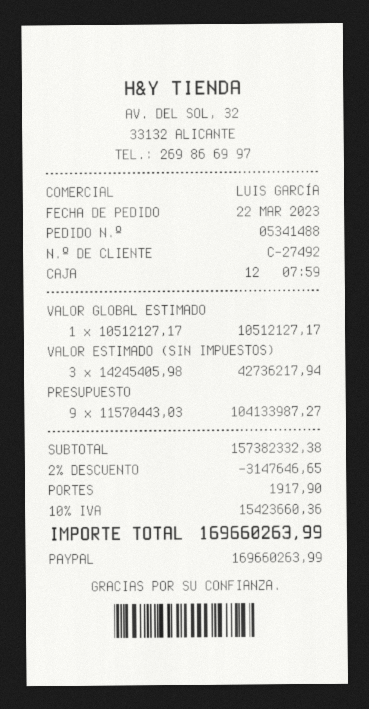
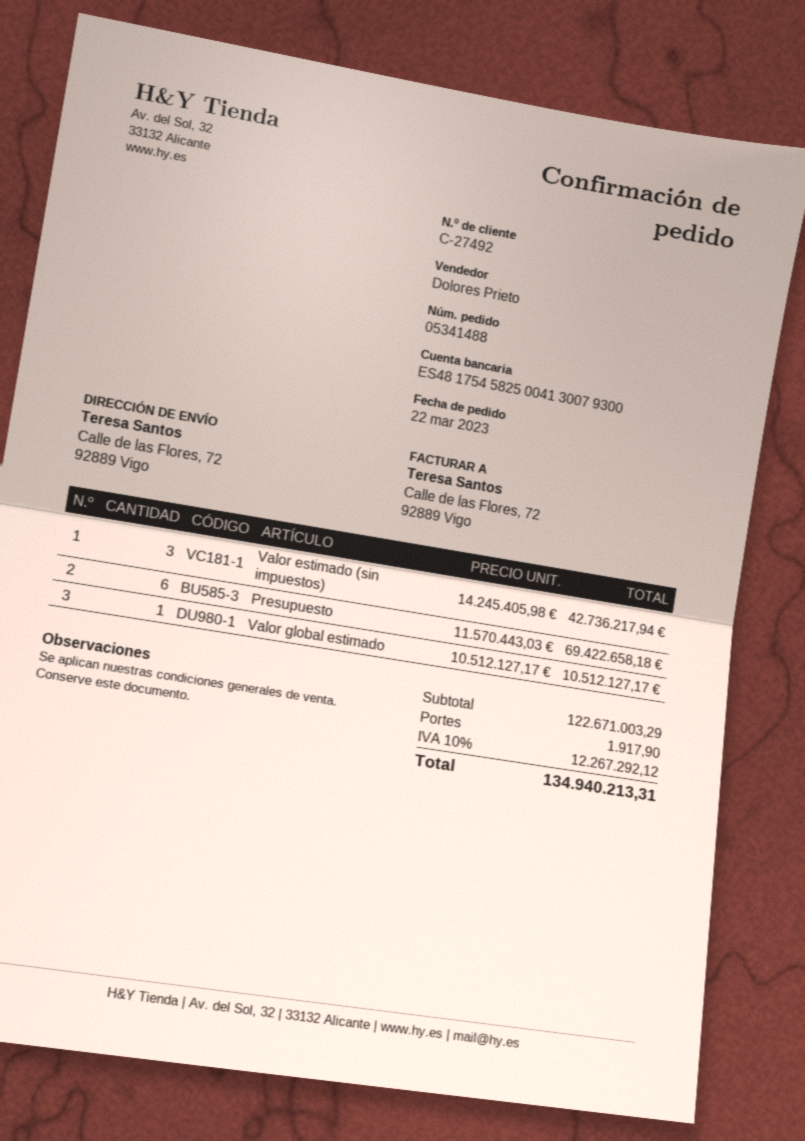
sales rep: LUIS GARCÍA -> Dolores Prieto
PRESUPUESTO: 9 x 11570443.03 = 104133987.27 -> 6 x 11570443.03 = 69422658.18
subtotal: 157382332.38 -> 122671003.29
discount: 2% = 3147646.65 -> none
tax: 10% = 15423660.36 -> 10% = 12267292.12
total: 169660263.99 -> 134940213.31

